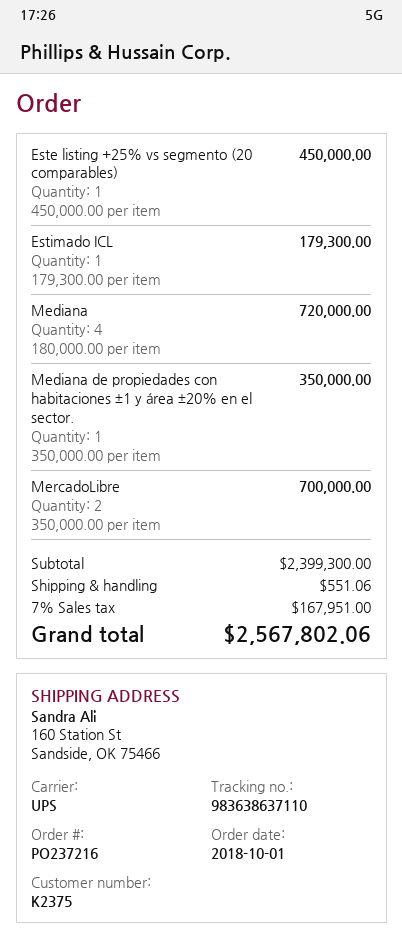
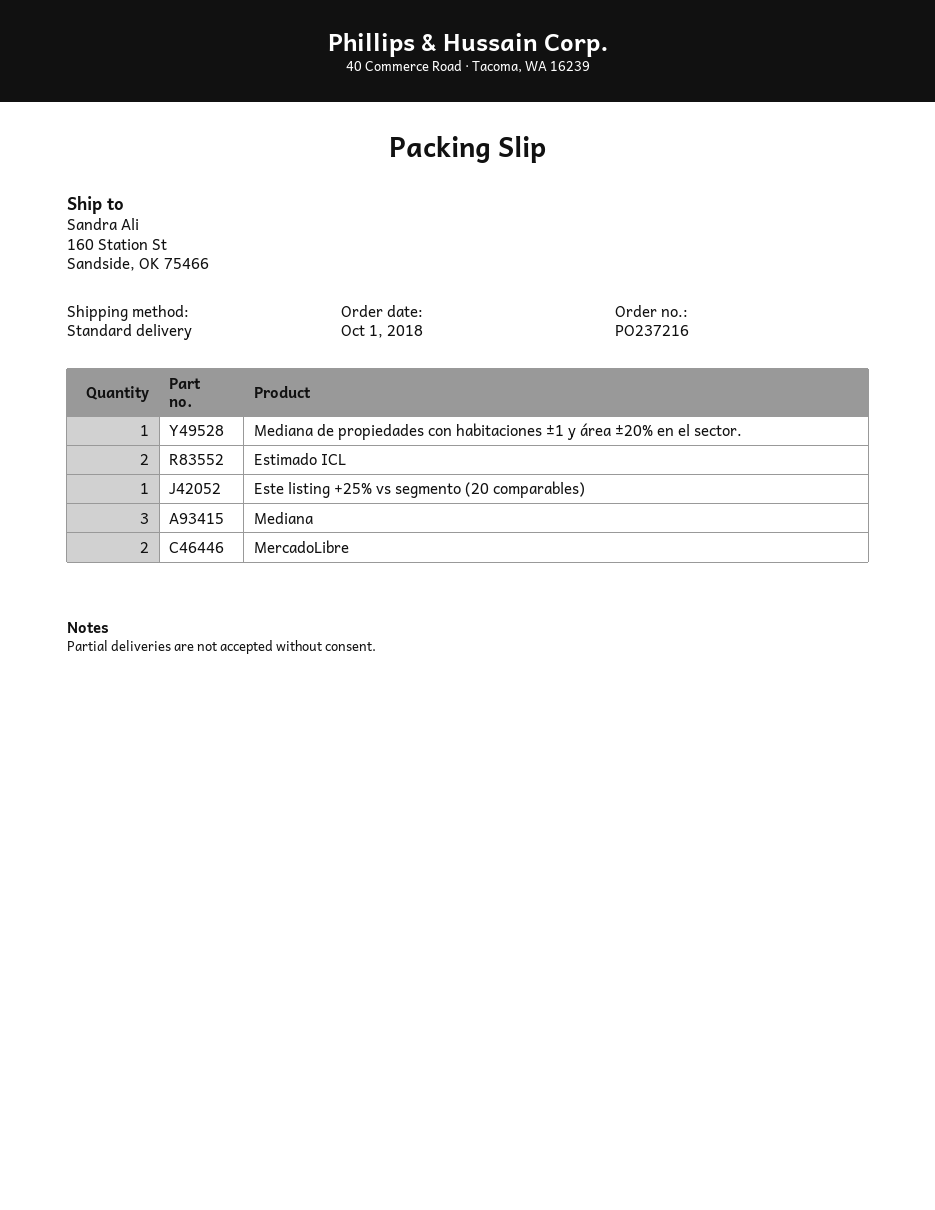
shipping method: UPS -> standard
Estimado ICL: 1 -> 2
Mediana: 4 -> 3

